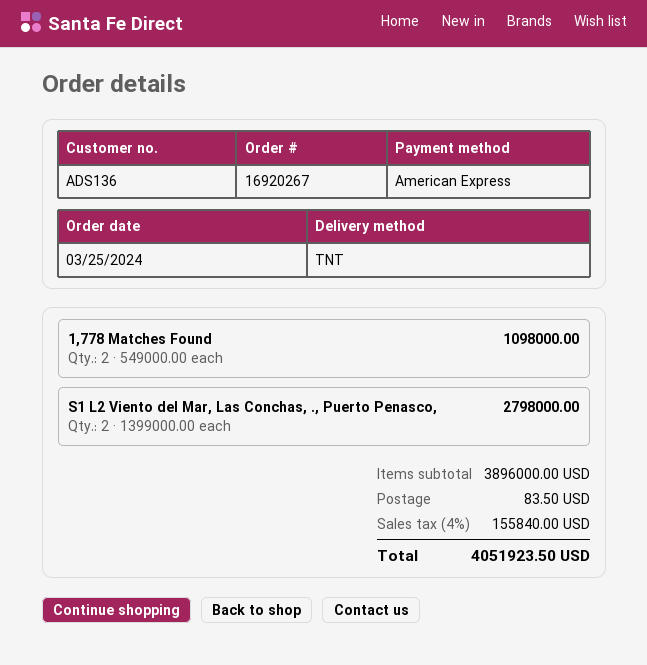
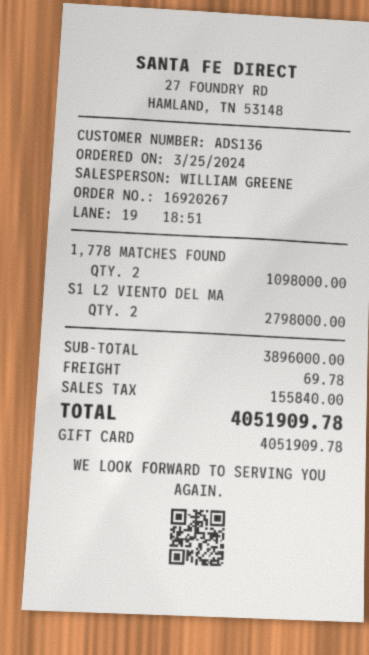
payment method: American Express -> gift card
shipping: 83.50 -> 69.78
total: 4051923.50 -> 4051909.78

